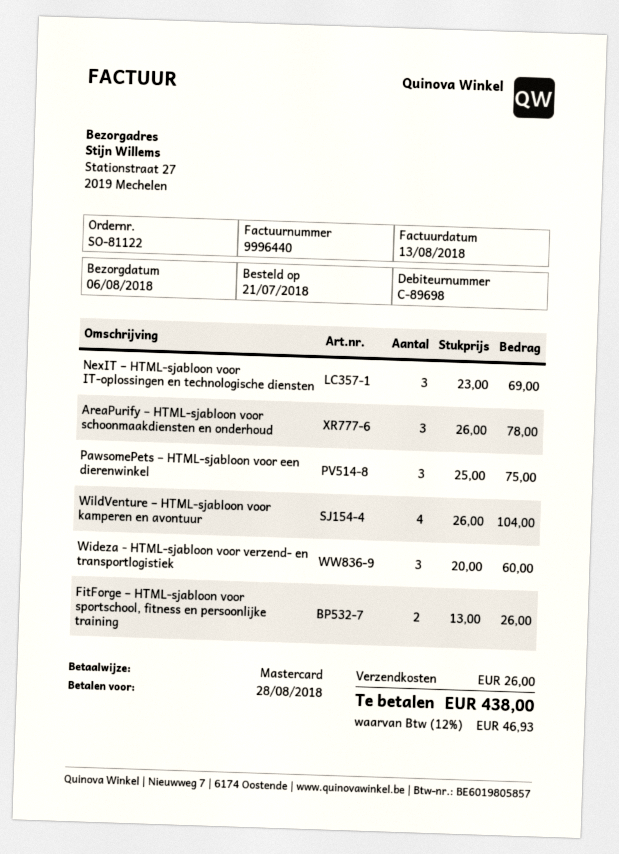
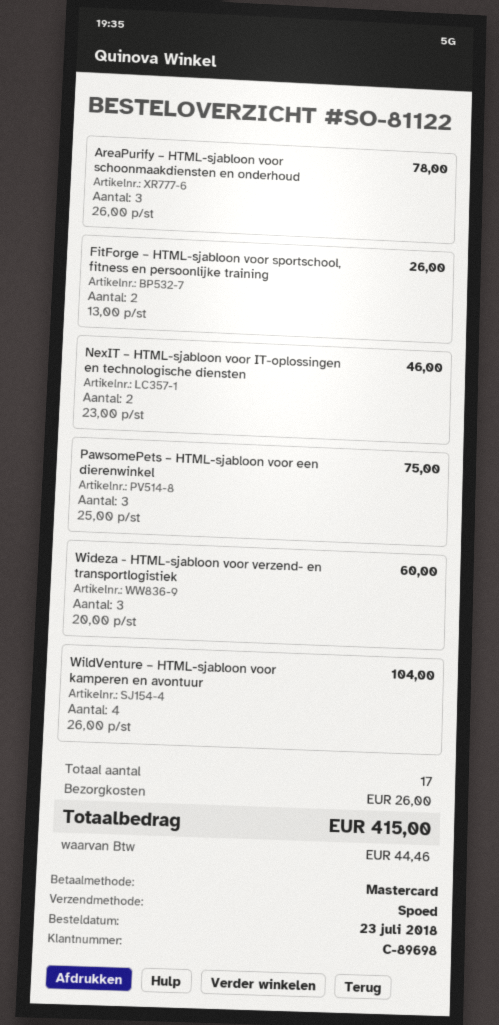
order date: 2018-07-21 -> 2018-07-23
NexIT – HTML-sjabloon voor IT-oplossingen en technologische diensten: 3 x 23.00 = 69.00 -> 2 x 23.00 = 46.00
tax: 46.93 -> 44.46
total: 438.00 -> 415.00

